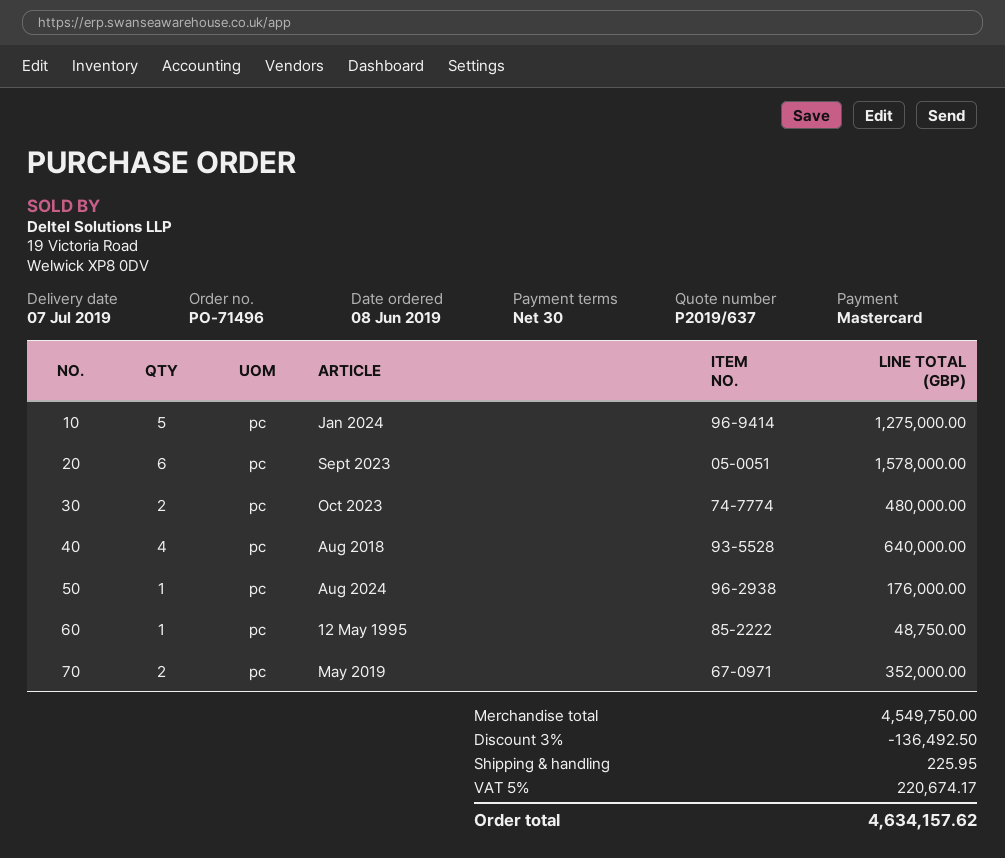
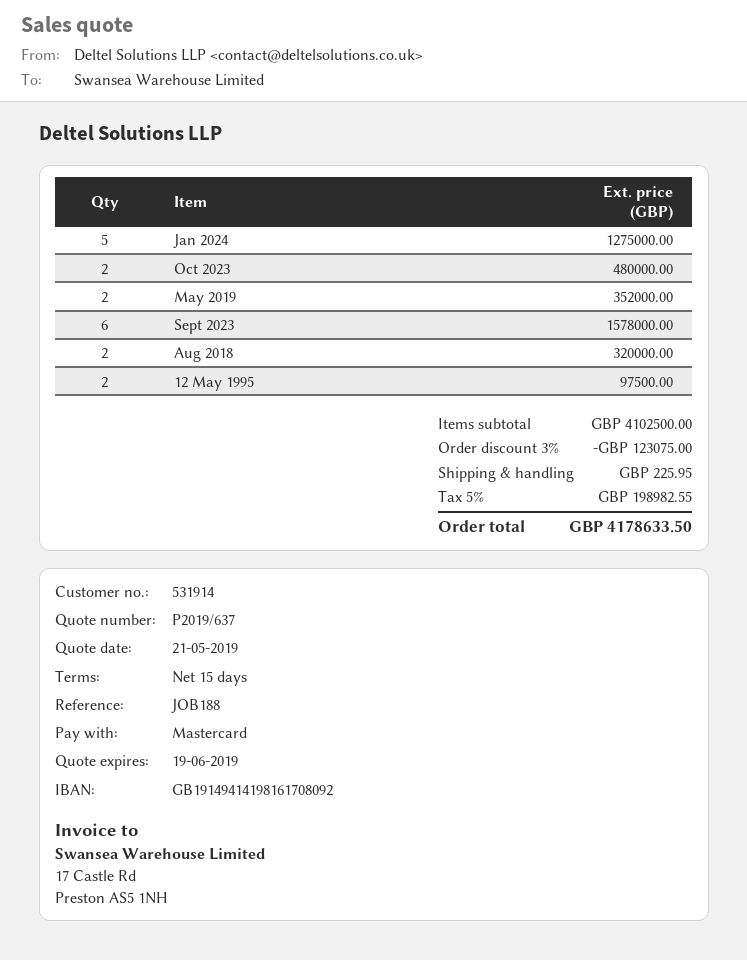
payment terms: 30 days -> 15 days
Aug 2018: 4 for 640000.00 -> 2 for 320000.00
Aug 2024: 1 for 176000.00 -> none
12 May 1995: 1 for 48750.00 -> 2 for 97500.00
subtotal: 4549750.00 -> 4102500.00
discount: 3% = 136492.50 -> 3% = 123075.00
tax: 5% = 220674.17 -> 5% = 198982.55
total: 4634157.62 -> 4178633.50

